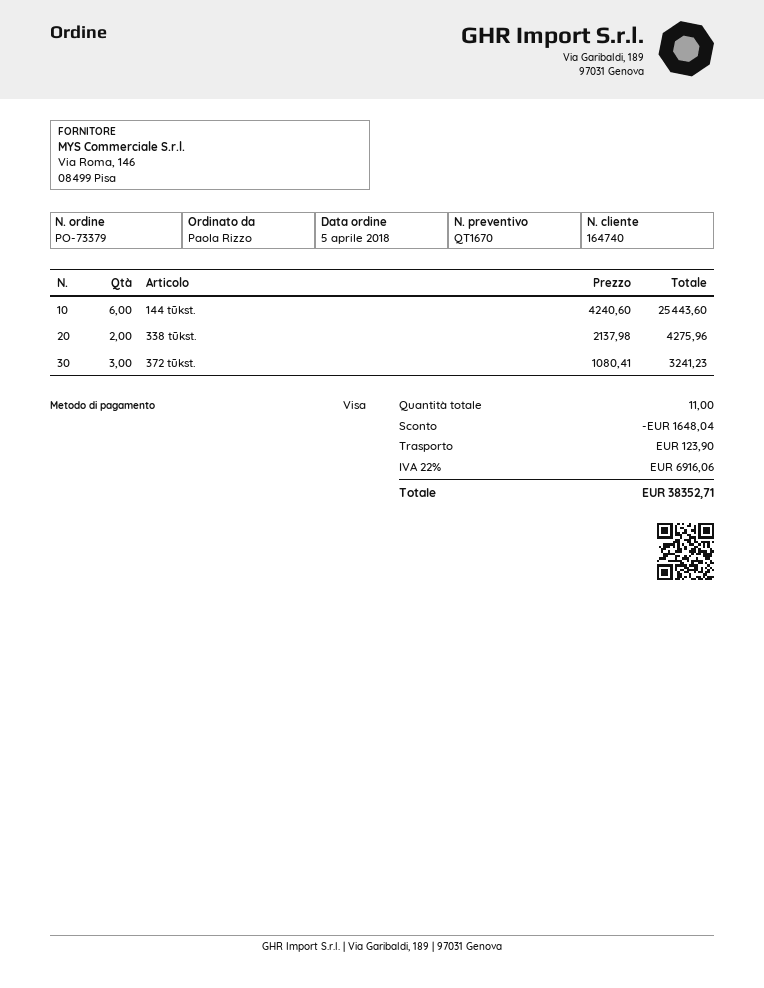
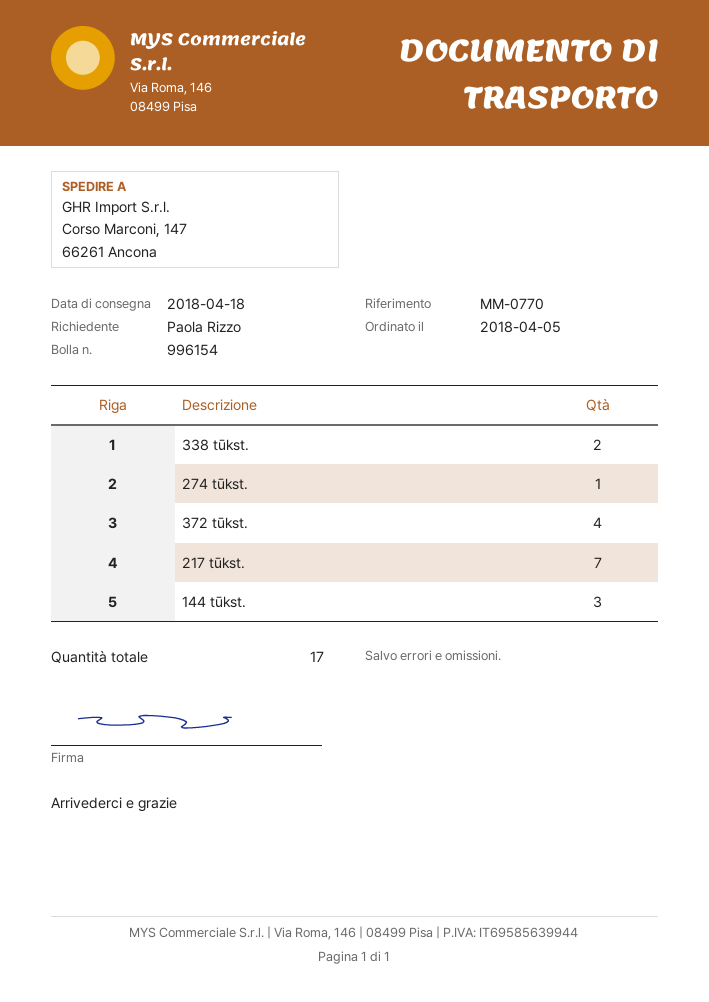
144 tūkst.: 6 -> 3
372 tūkst.: 3 -> 4
274 tūkst.: none -> 1
217 tūkst.: none -> 7
total quantity: 11 -> 17

